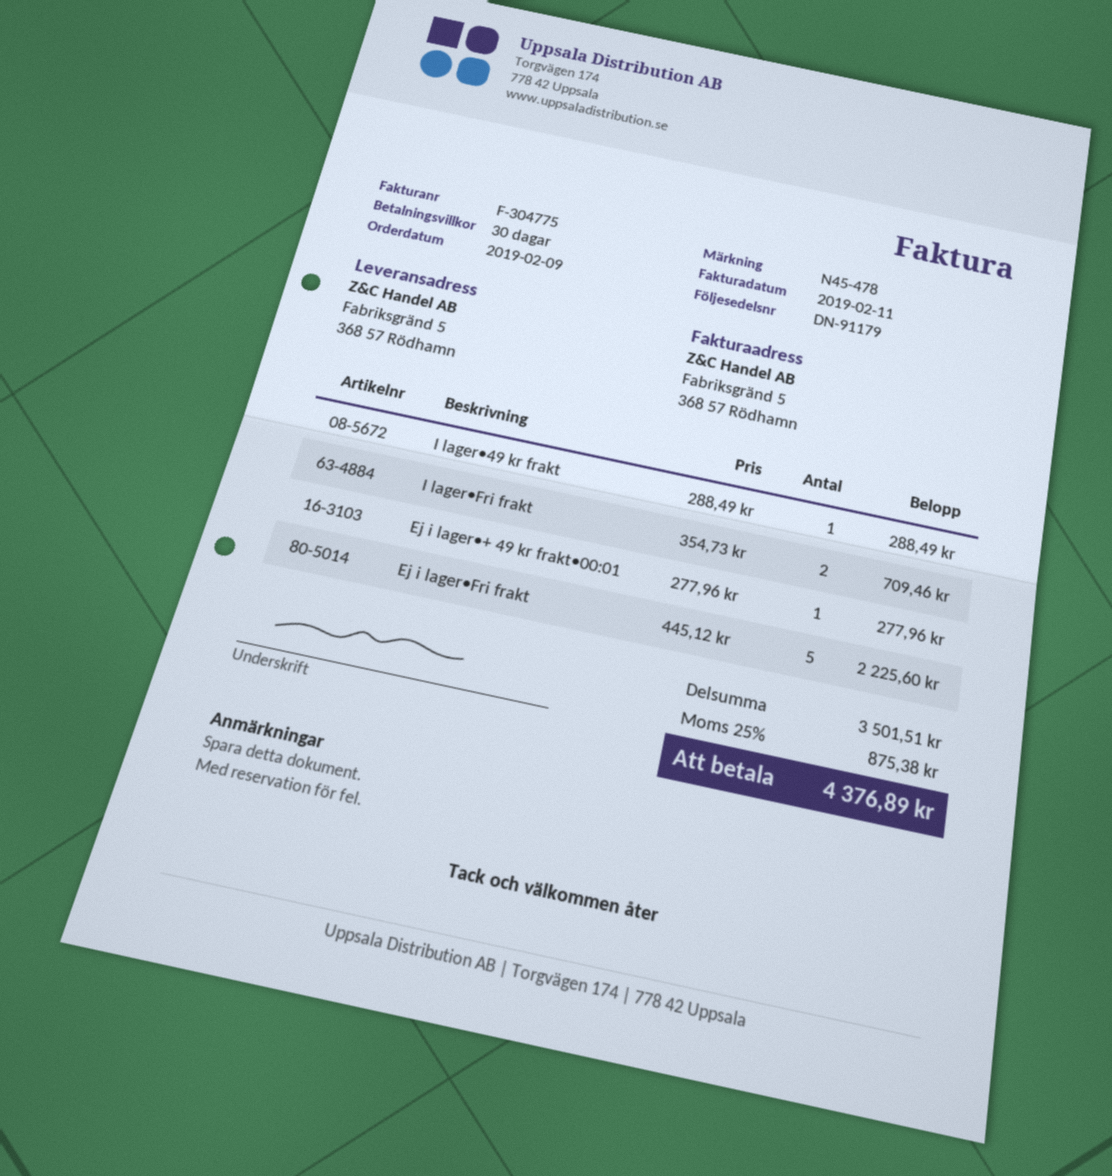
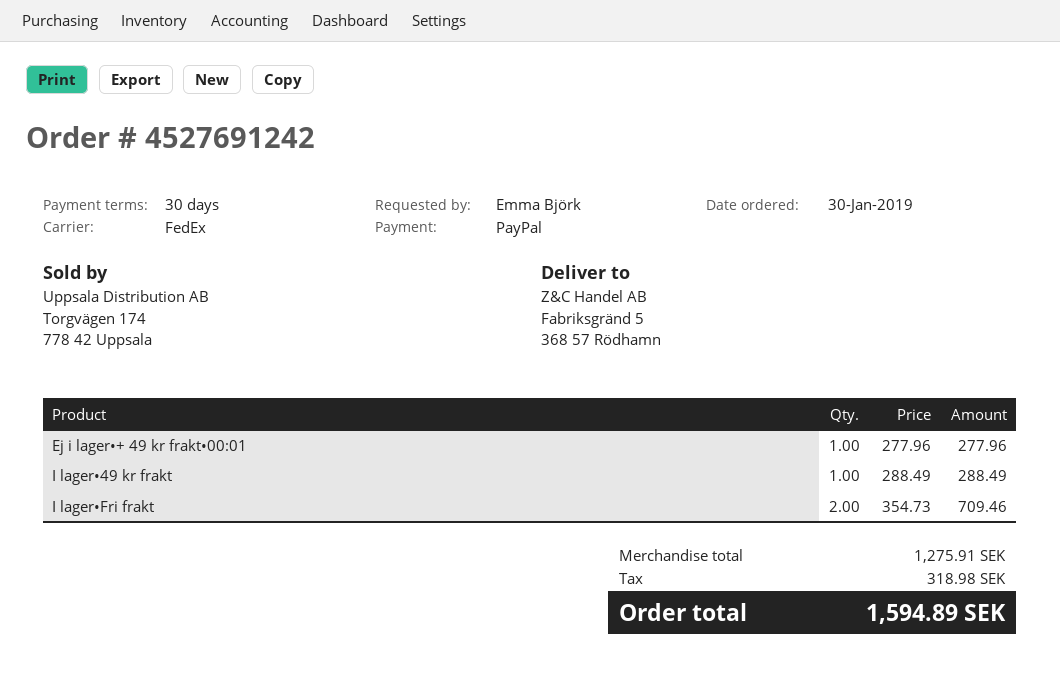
order date: 2019-02-09 -> 2019-01-30
Ej i lager•Fri frakt: 5 x 445.12 = 2225.60 -> none
subtotal: 3501.51 -> 1275.91
tax: 875.38 -> 318.98
total: 4376.89 -> 1594.89

